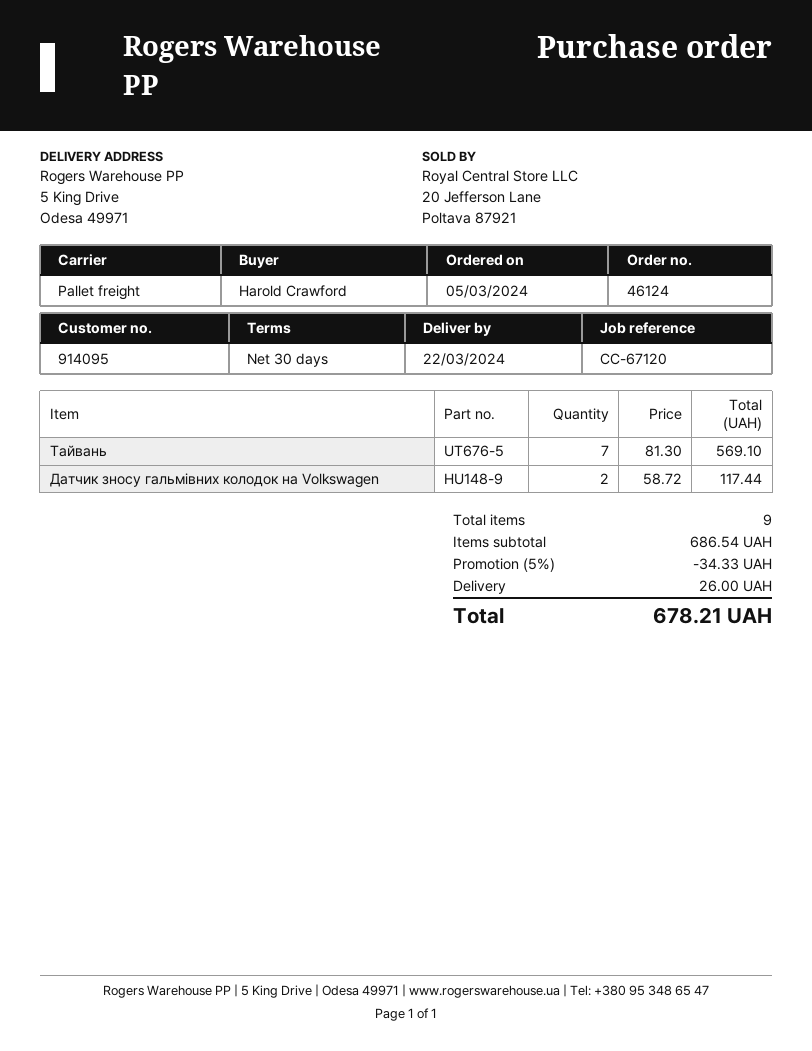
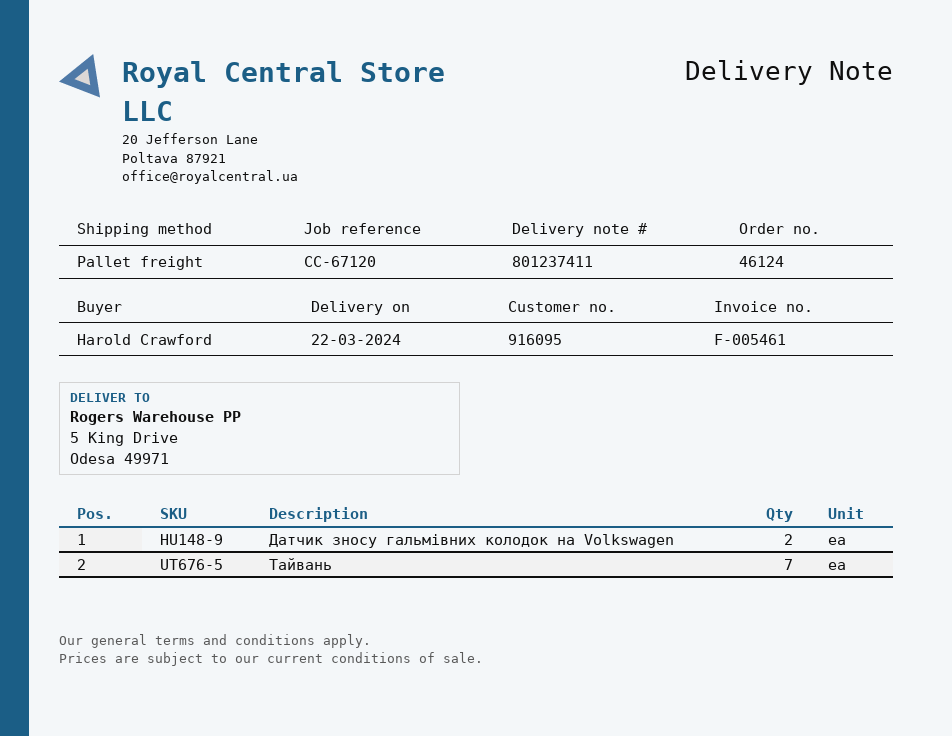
customer number: 914095 -> 916095

